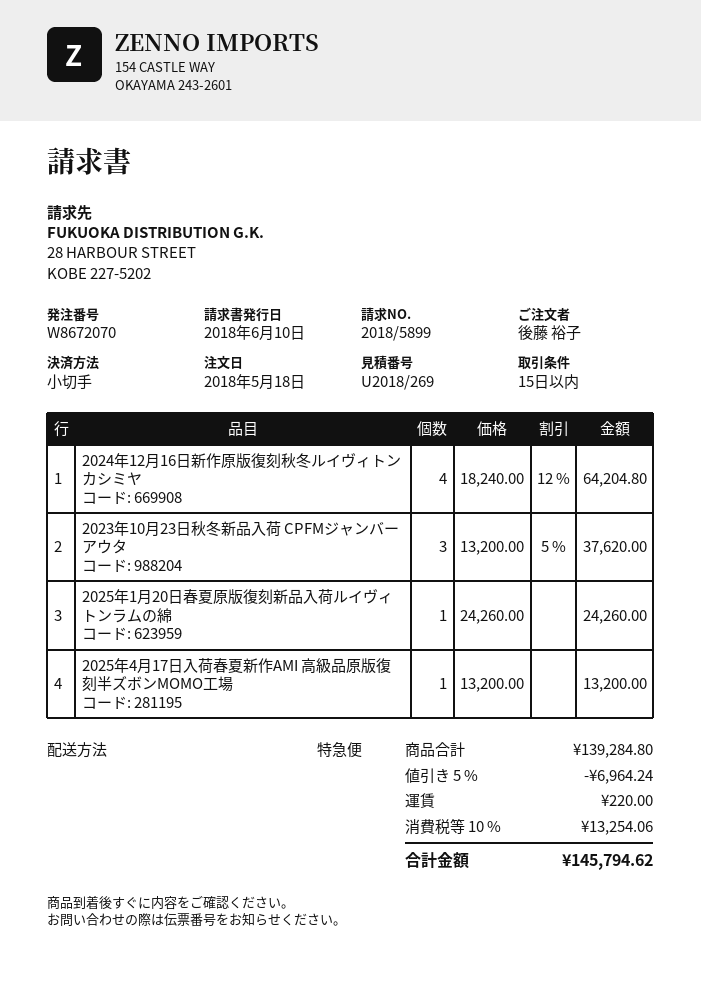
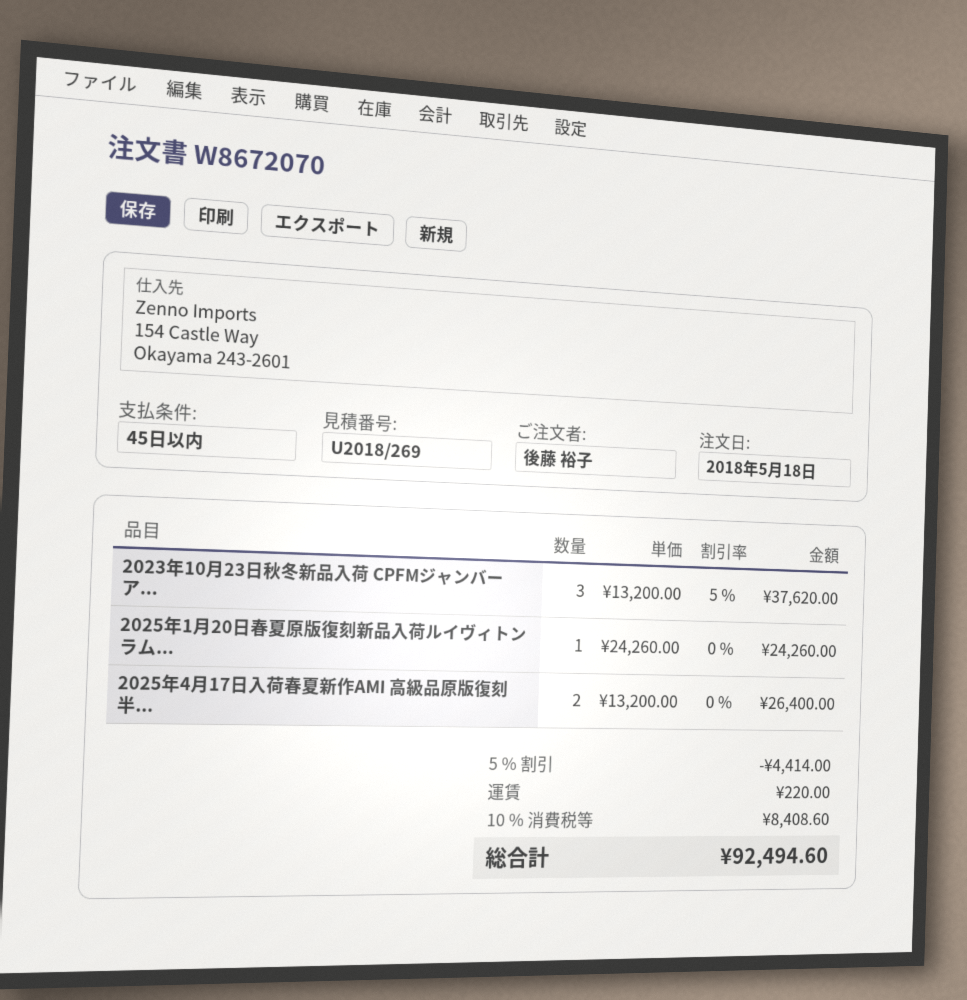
payment terms: 15 days -> 45 days
2024年12月16日新作原版復刻秋冬ルイヴィトン カシミヤ: 4 x 18240.00 - 12% = 64204.80 -> none
2025年4月17日入荷春夏新作AMI 高級品原版復刻半ズボンMOMO工場: 1 x 13200.00 = 13200.00 -> 2 x 13200.00 = 26400.00
discount: 5% = 6964.24 -> 5% = 4414.00
tax: 10% = 13254.06 -> 10% = 8408.60
total: 145794.62 -> 92494.60

